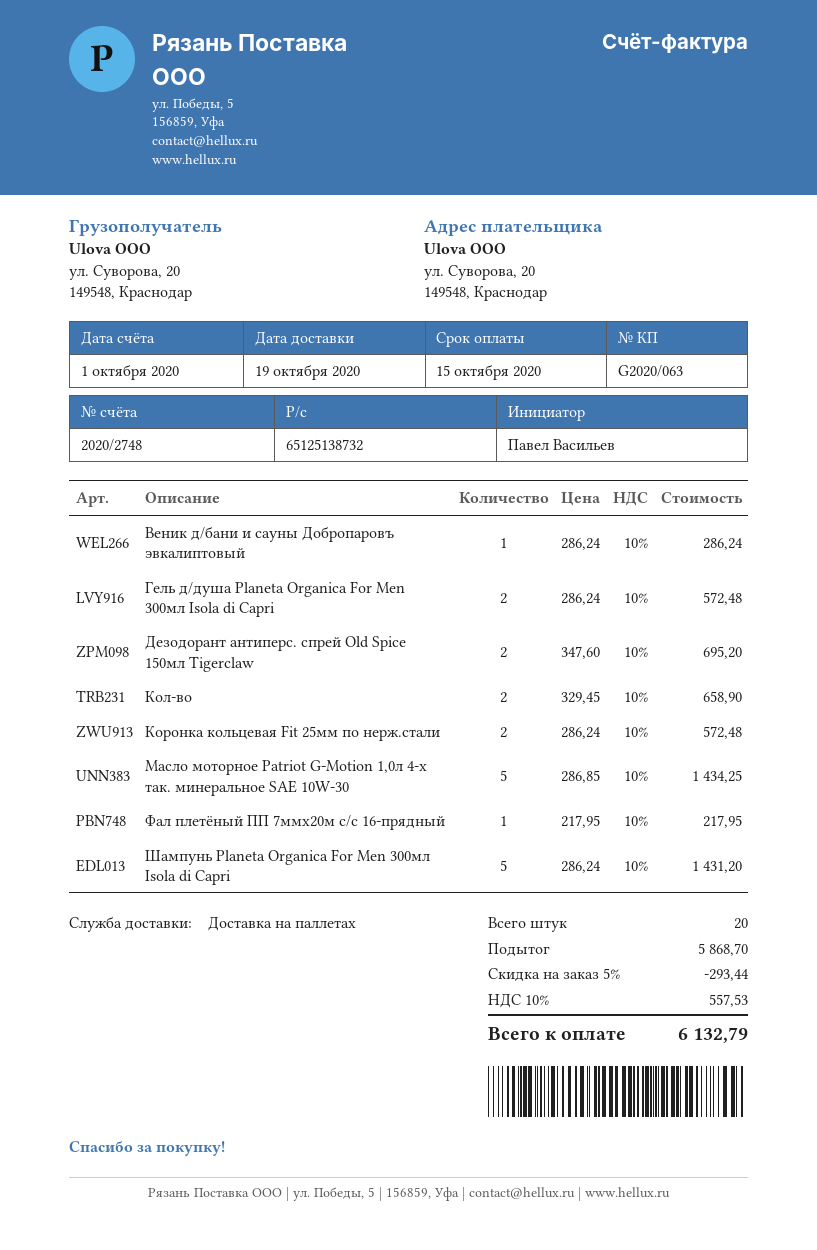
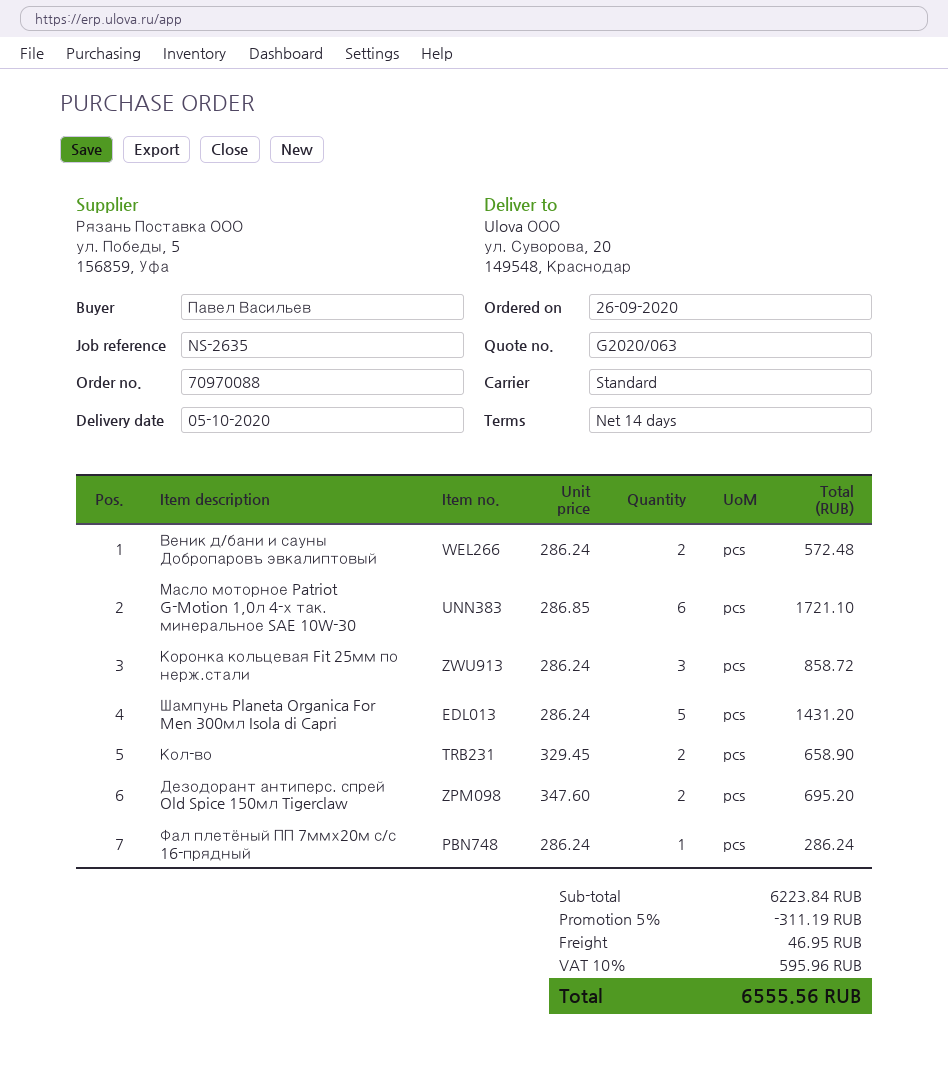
delivery date: 2020-10-19 -> 2020-10-05
shipping method: pallet freight -> standard
Веник д/бани и сауны Добропаровъ эвкалиптовый: 1 x 286.24 = 286.24 -> 2 x 286.24 = 572.48
Гель д/душа Planeta Organica For Men 300мл Isola di Capri: 2 x 286.24 = 572.48 -> none
Коронка кольцевая Fit 25мм по нерж.стали: 2 x 286.24 = 572.48 -> 3 x 286.24 = 858.72
Масло моторное Patriot G-Motion 1,0л 4-х так. минеральное SAE 10W-30: 5 x 286.85 = 1434.25 -> 6 x 286.85 = 1721.10
Фал плетёный ПП 7ммх20м с/с 16-прядный: 1 x 217.95 = 217.95 -> 1 x 286.24 = 286.24
subtotal: 5868.70 -> 6223.84
discount: 5% = 293.44 -> 5% = 311.19
shipping: none -> 46.95
tax: 10% = 557.53 -> 10% = 595.96
total: 6132.79 -> 6555.56

